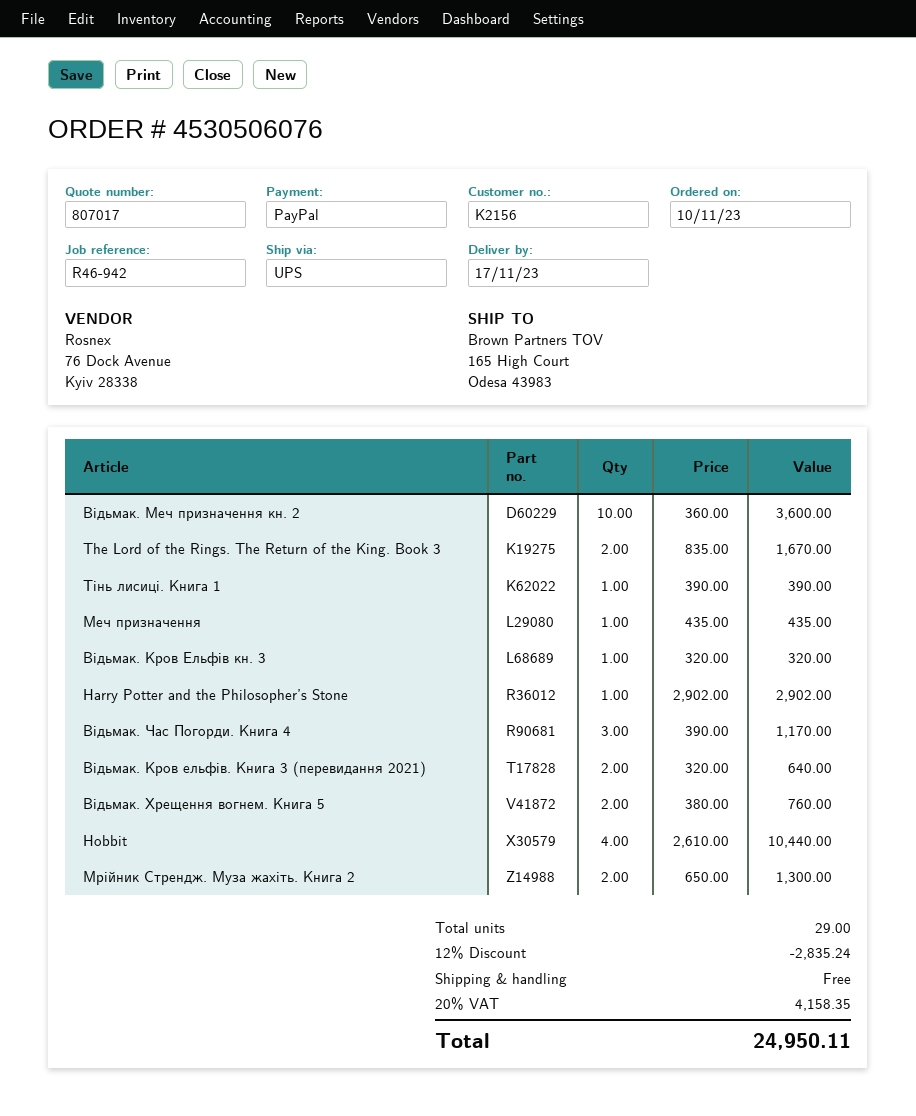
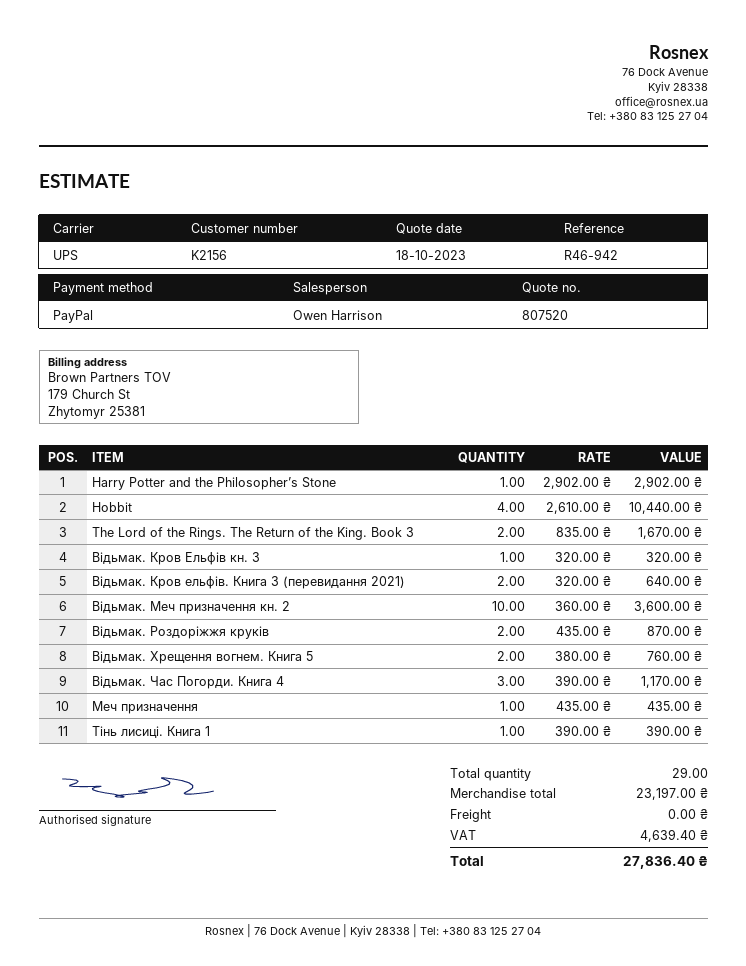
quote number: 807017 -> 807520
Мрійник Стрендж. Муза жахіть. Книга 2: 2 x 650.00 = 1300.00 -> none
Відьмак. Роздоріжжя круків: none -> 2 x 435.00 = 870.00
discount: 12% = 2835.24 -> none
tax: 4158.35 -> 4639.40
total: 24950.11 -> 27836.40

